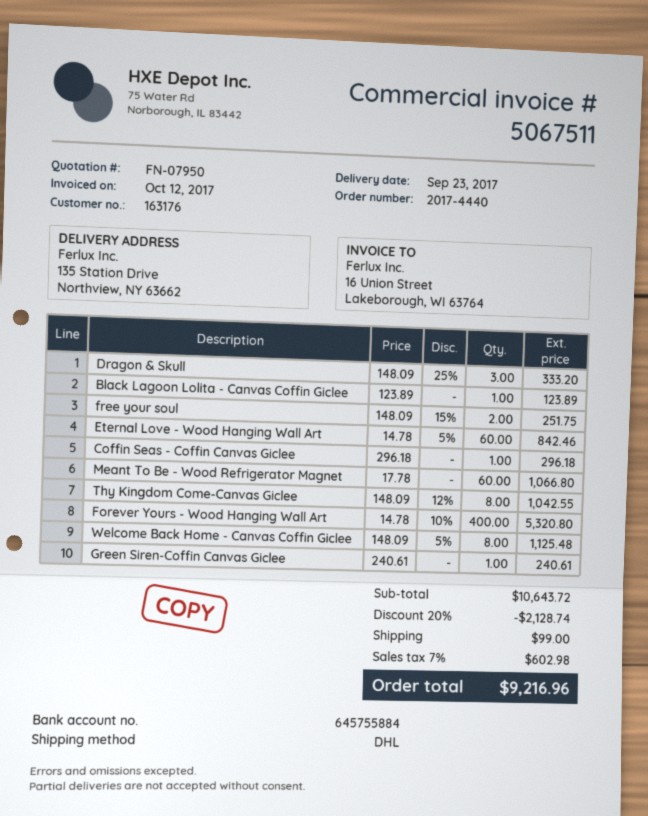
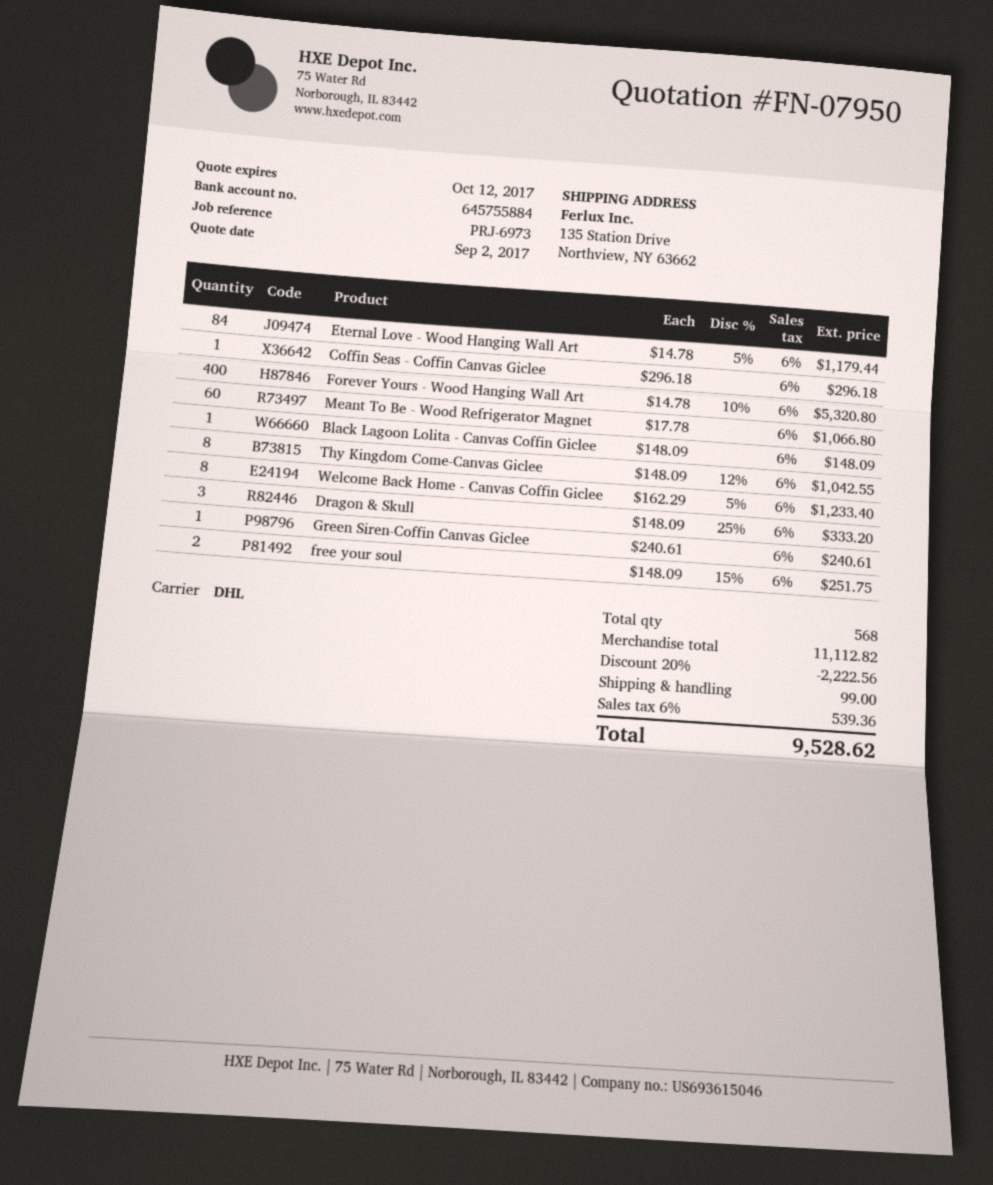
Black Lagoon Lolita - Canvas Coffin Giclee: 1 x 123.89 = 123.89 -> 1 x 148.09 = 148.09
Eternal Love - Wood Hanging Wall Art: 60 x 14.78 - 5% = 842.46 -> 84 x 14.78 - 5% = 1179.44
Welcome Back Home - Canvas Coffin Giclee: 8 x 148.09 - 5% = 1125.48 -> 8 x 162.29 - 5% = 1233.40
subtotal: 10643.72 -> 11112.82
discount: 20% = 2128.74 -> 20% = 2222.56
tax: 7% = 602.98 -> 6% = 539.36
total: 9216.96 -> 9528.62

